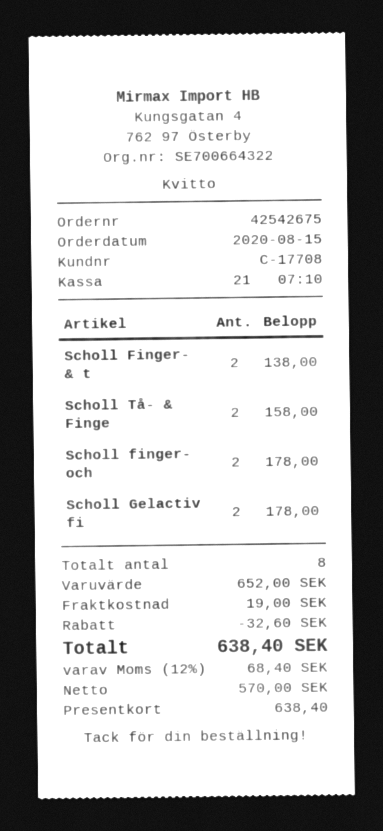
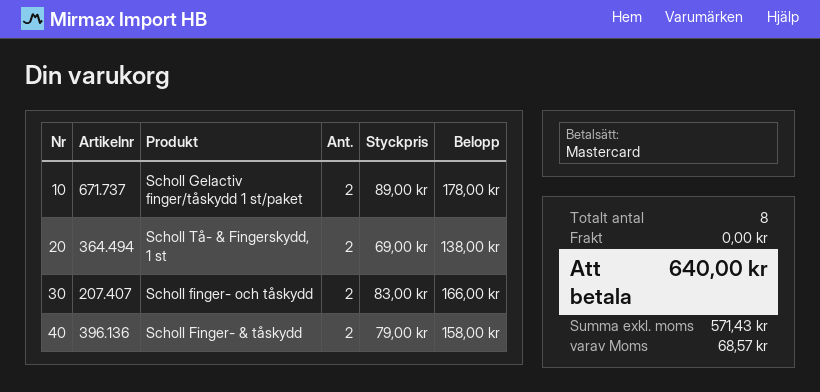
payment method: gift card -> Mastercard
Scholl Finger- & t: 2 for 138.00 -> 2 for 158.00
Scholl Tå- & Finge: 2 for 158.00 -> 2 for 138.00
Scholl finger- och: 2 for 178.00 -> 2 for 166.00
discount: 32.60 -> none
shipping: 19.00 -> 0.00
net: 570.00 -> 571.43
tax: 68.40 -> 68.57
total: 638.40 -> 640.00

